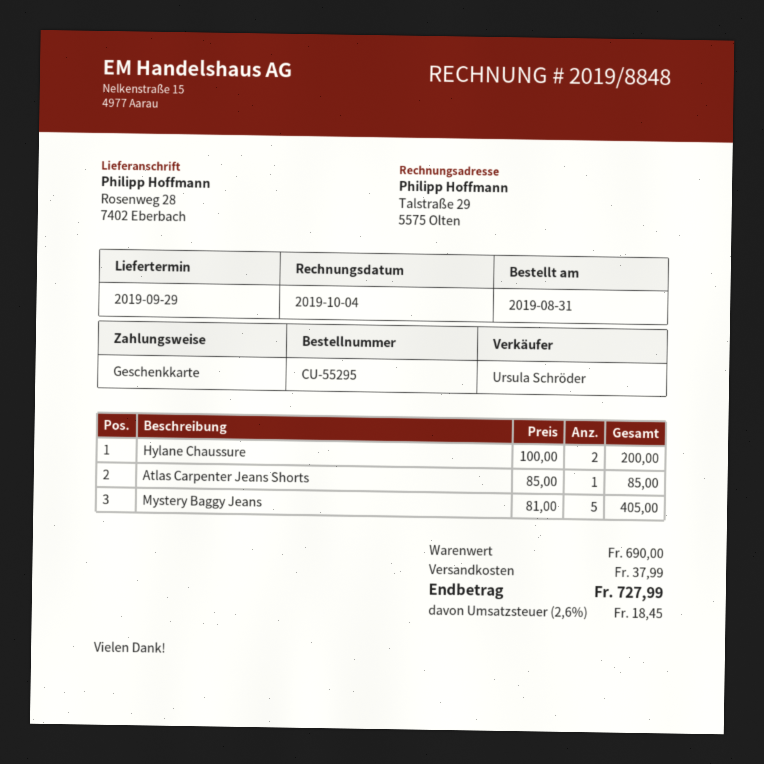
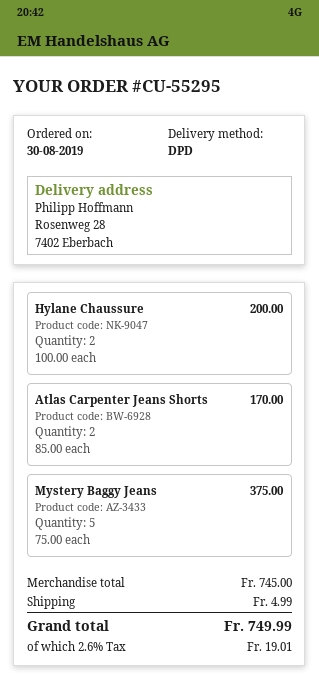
order date: 2019-08-31 -> 2019-08-30
Atlas Carpenter Jeans Shorts: 1 x 85.00 = 85.00 -> 2 x 85.00 = 170.00
Mystery Baggy Jeans: 5 x 81.00 = 405.00 -> 5 x 75.00 = 375.00
subtotal: 690.00 -> 745.00
shipping: 37.99 -> 4.99
tax: 2.6% = 18.45 -> 2.6% = 19.01
total: 727.99 -> 749.99

